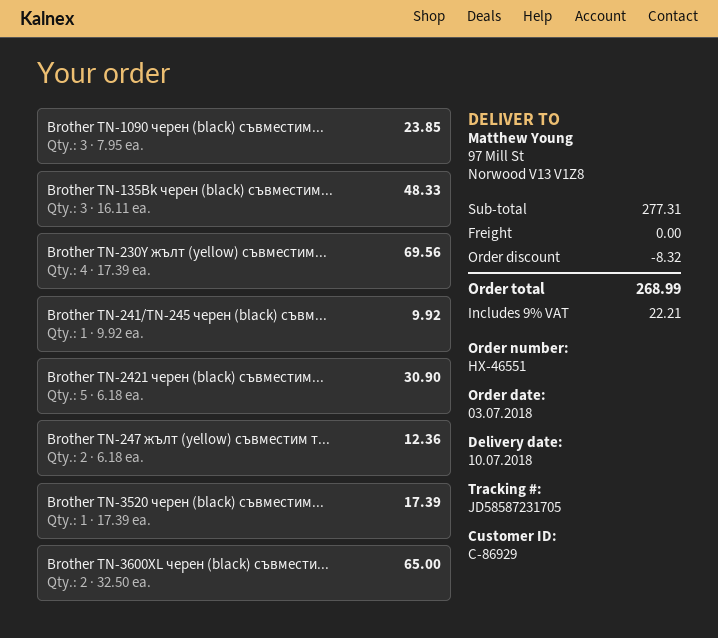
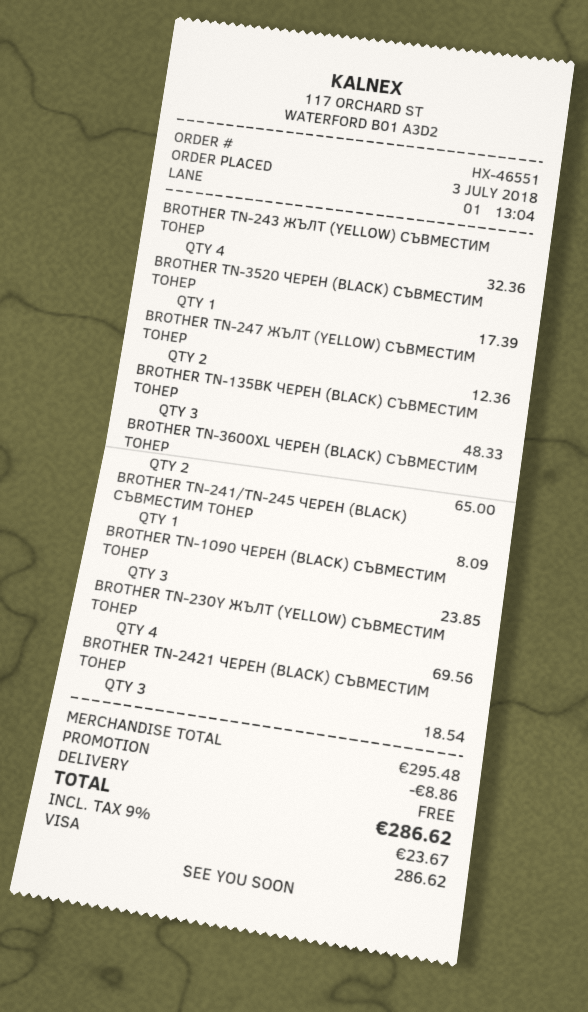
Brother TN-241/TN-245 черен (black) съвм...: 1 for 9.92 -> 1 for 8.09
Brother TN-2421 черен (black) съвместим...: 5 for 30.90 -> 3 for 18.54
BROTHER TN-243 ЖЪЛТ (YELLOW) СЪВМЕСТИМ ТОНЕР: none -> 4 for 32.36
subtotal: 277.31 -> 295.48
discount: 8.32 -> 8.86
tax: 9% = 22.21 -> 9% = 23.67
total: 268.99 -> 286.62

